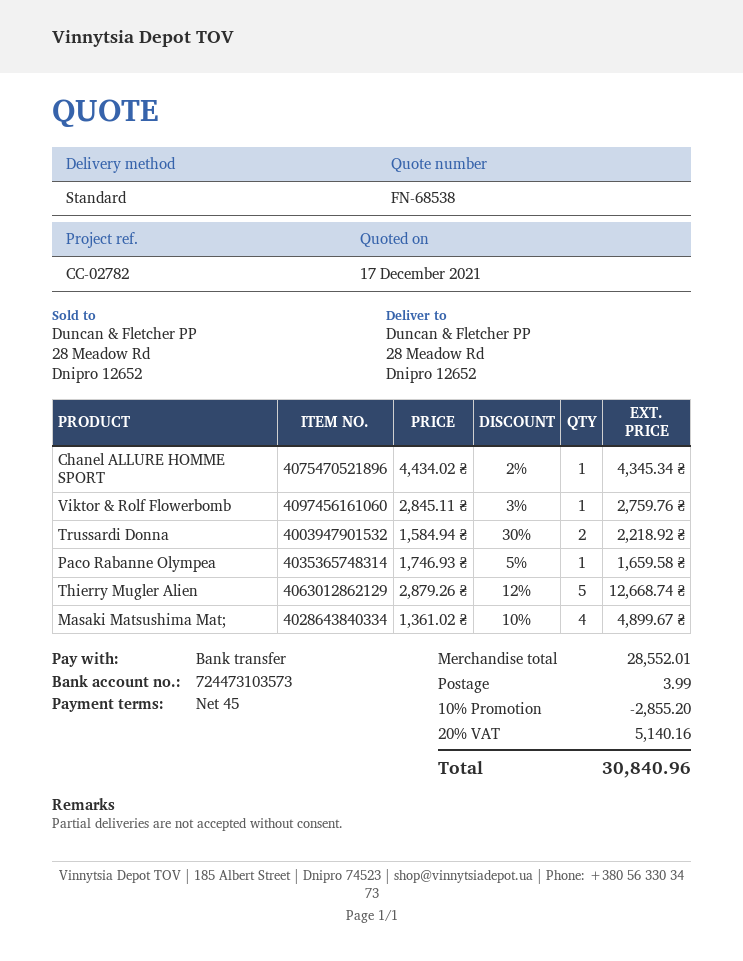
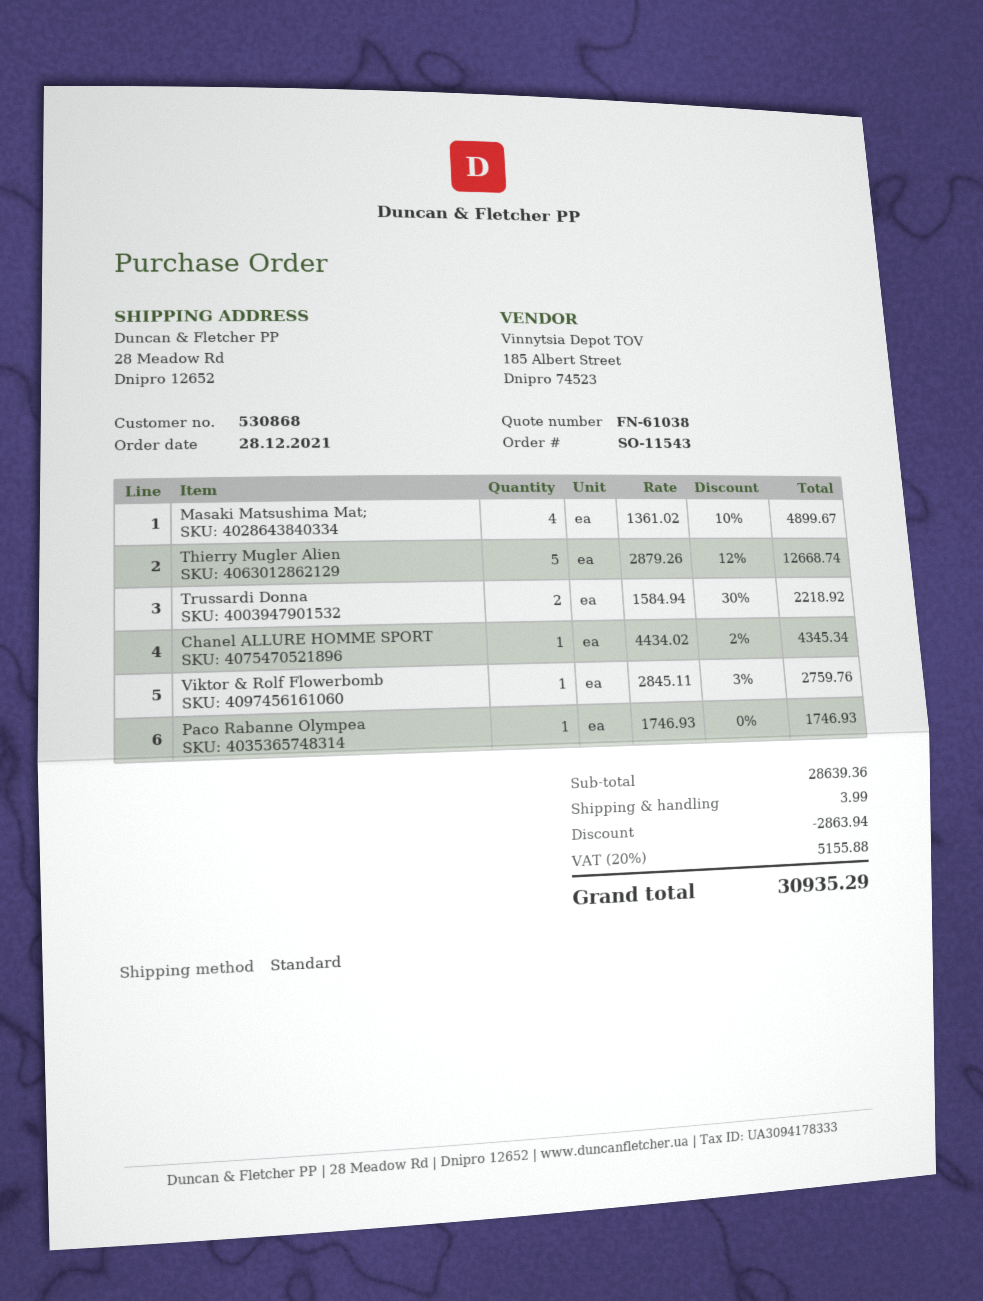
quote number: FN-68538 -> FN-61038
Paco Rabanne Olympea: 1 x 1746.93 - 5% = 1659.58 -> 1 x 1746.93 = 1746.93
subtotal: 28552.01 -> 28639.36
discount: 2855.20 -> 2863.94
tax: 20% = 5140.16 -> 20% = 5155.88
total: 30840.96 -> 30935.29

